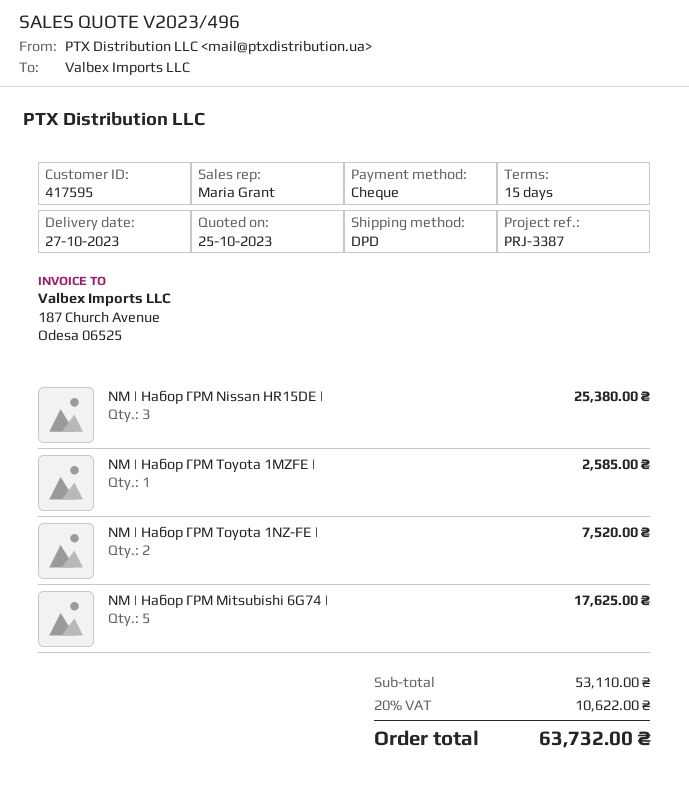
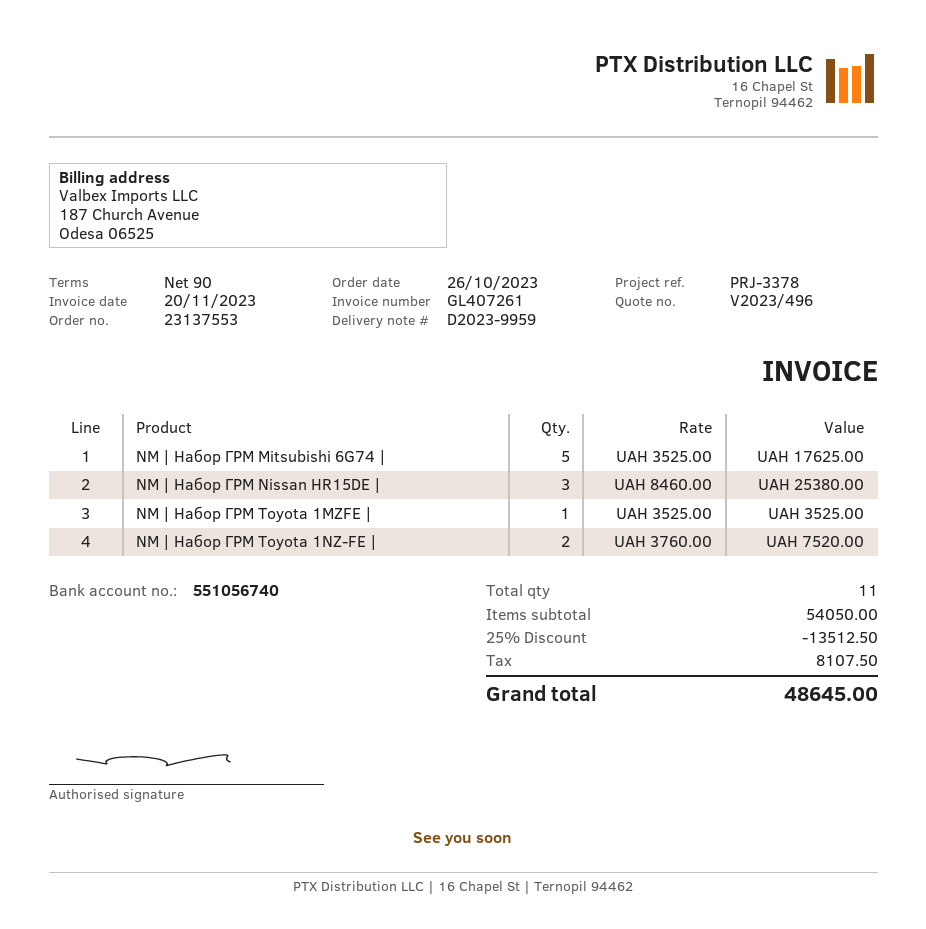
payment terms: 15 days -> 90 days
reference: PRJ-3387 -> PRJ-3378
NM | Набор ГРМ Toyota 1MZFE |: 1 for 2585.00 -> 1 for 3525.00
subtotal: 53110.00 -> 54050.00
discount: none -> 25% = 13512.50
tax: 10622.00 -> 8107.50
total: 63732.00 -> 48645.00

